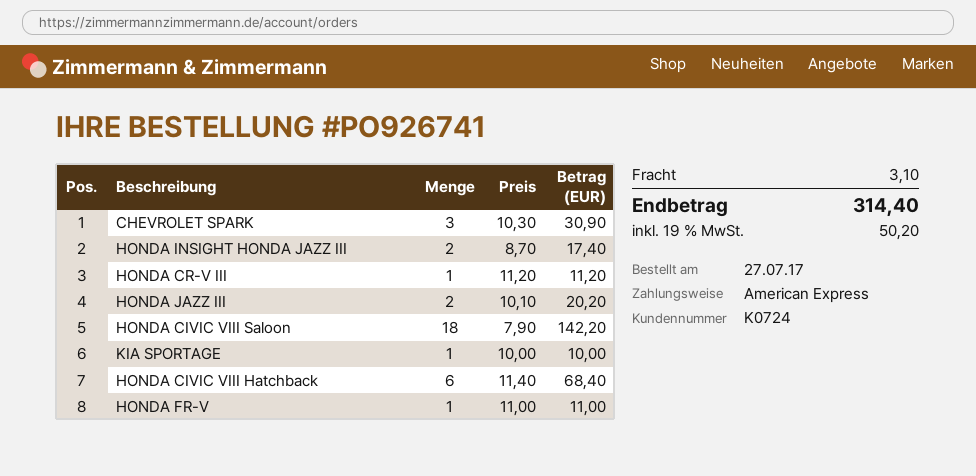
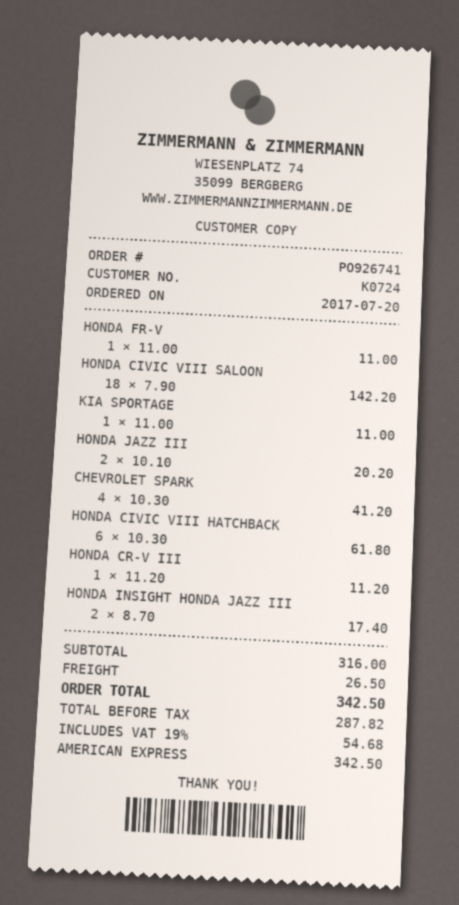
order date: 2017-07-27 -> 2017-07-20
CHEVROLET SPARK: 3 x 10.30 = 30.90 -> 4 x 10.30 = 41.20
KIA SPORTAGE: 1 x 10.00 = 10.00 -> 1 x 11.00 = 11.00
HONDA CIVIC VIII Hatchback: 6 x 11.40 = 68.40 -> 6 x 10.30 = 61.80
shipping: 3.10 -> 26.50
tax: 19% = 50.20 -> 19% = 54.68
total: 314.40 -> 342.50

